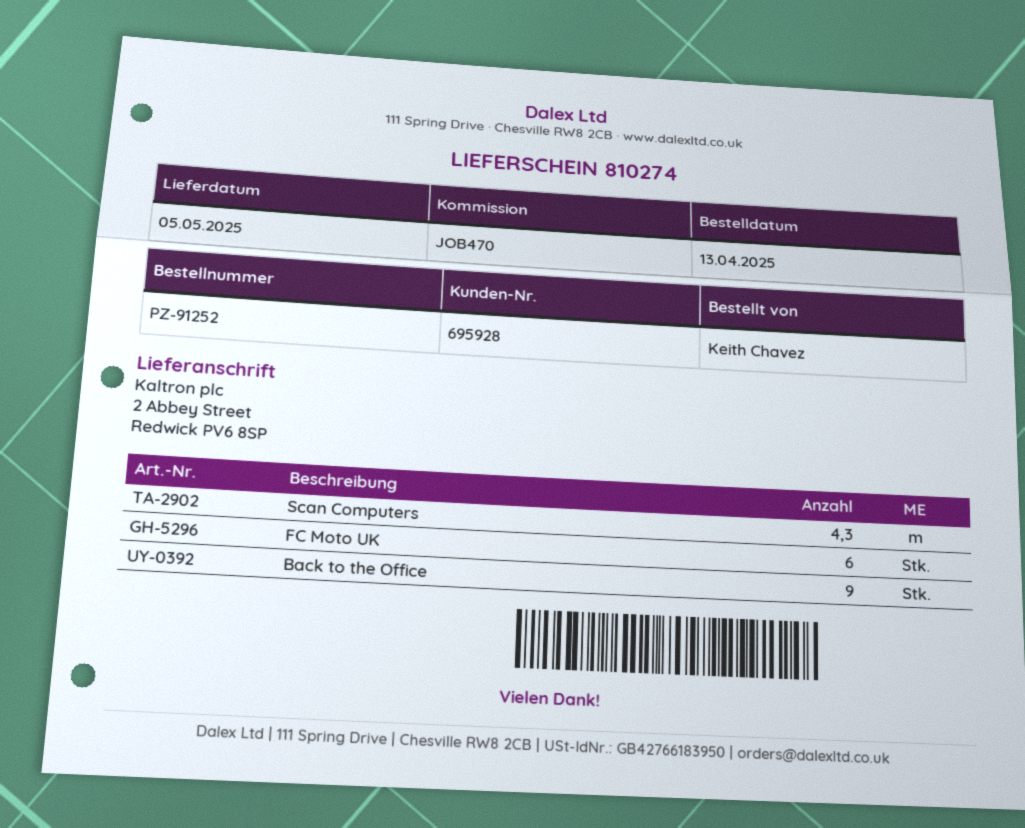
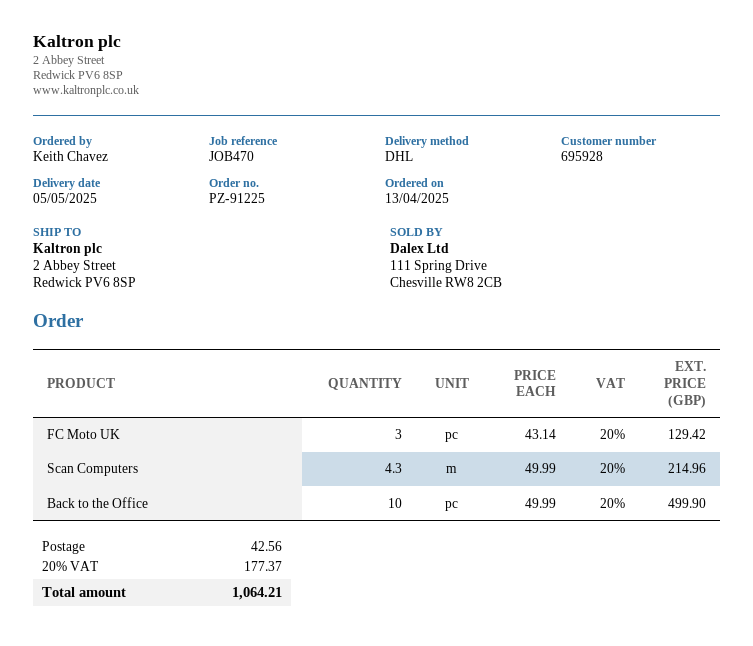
order number: PZ-91252 -> PZ-91225
FC Moto UK: 6 -> 3
Back to the Office: 9 -> 10

